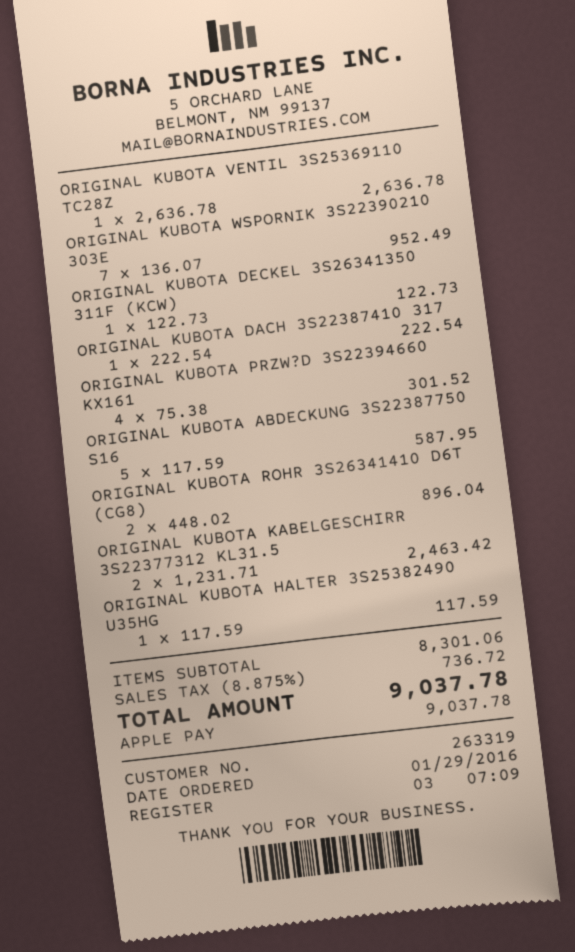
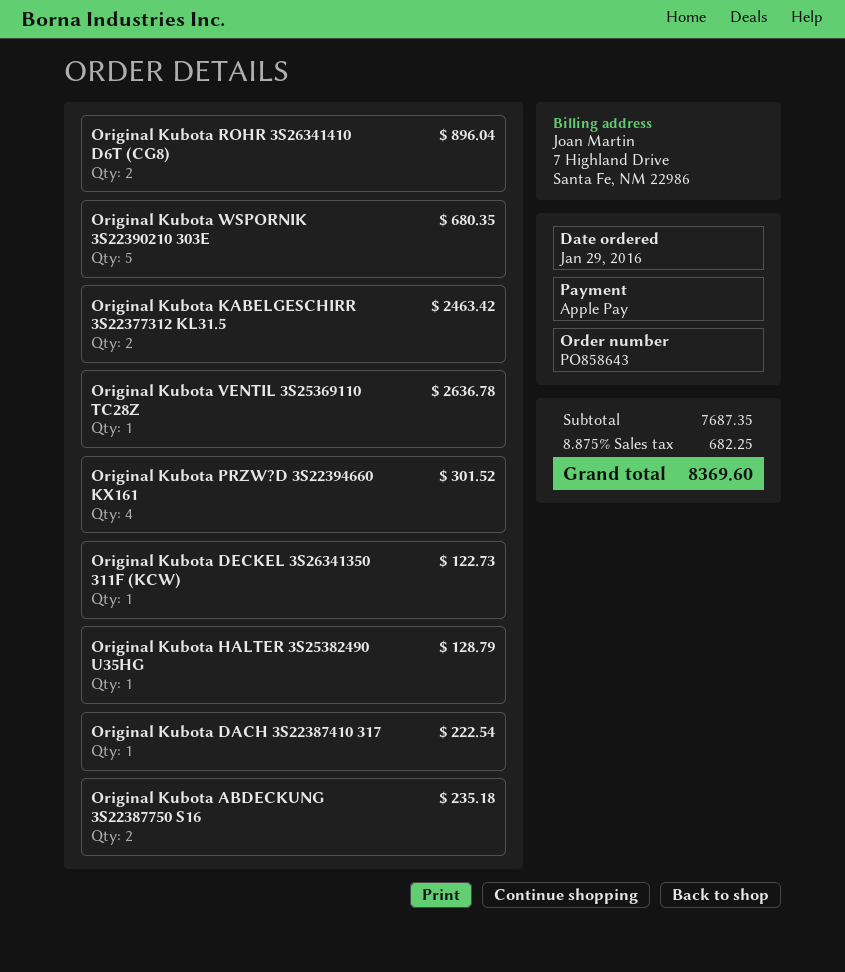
ORIGINAL KUBOTA WSPORNIK 3S22390210 303E: 7 for 952.49 -> 5 for 680.35
ORIGINAL KUBOTA ABDECKUNG 3S22387750 S16: 5 for 587.95 -> 2 for 235.18
ORIGINAL KUBOTA HALTER 3S25382490 U35HG: 1 for 117.59 -> 1 for 128.79
subtotal: 8301.06 -> 7687.35
tax: 8.875% = 736.72 -> 8.875% = 682.25
total: 9037.78 -> 8369.60

